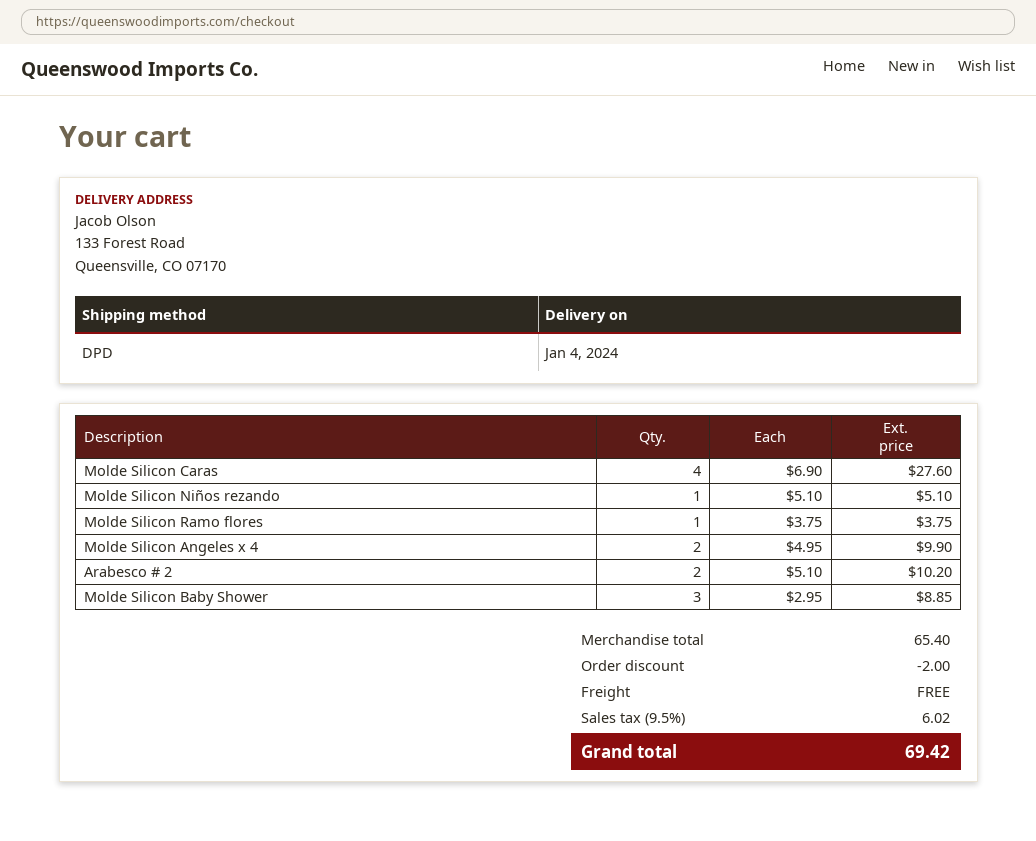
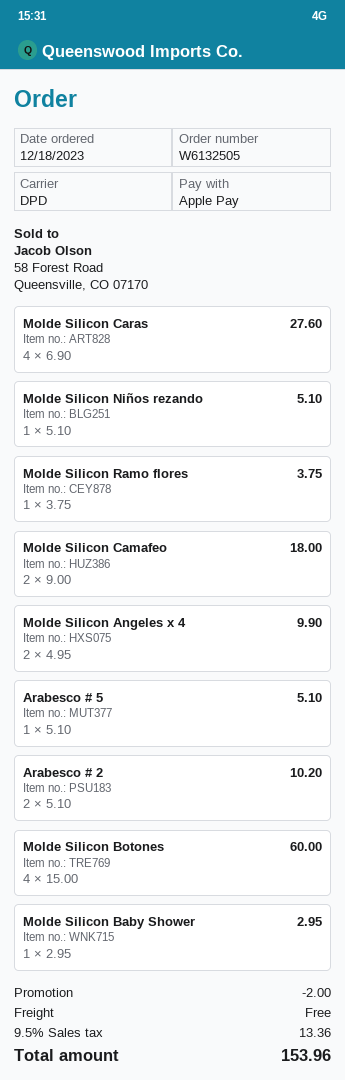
Molde Silicon Baby Shower: 3 x 2.95 = 8.85 -> 1 x 2.95 = 2.95
Molde Silicon Camafeo: none -> 2 x 9.00 = 18.00
Arabesco # 5: none -> 1 x 5.10 = 5.10
Molde Silicon Botones: none -> 4 x 15.00 = 60.00
tax: 9.5% = 6.02 -> 9.5% = 13.36
total: 69.42 -> 153.96

